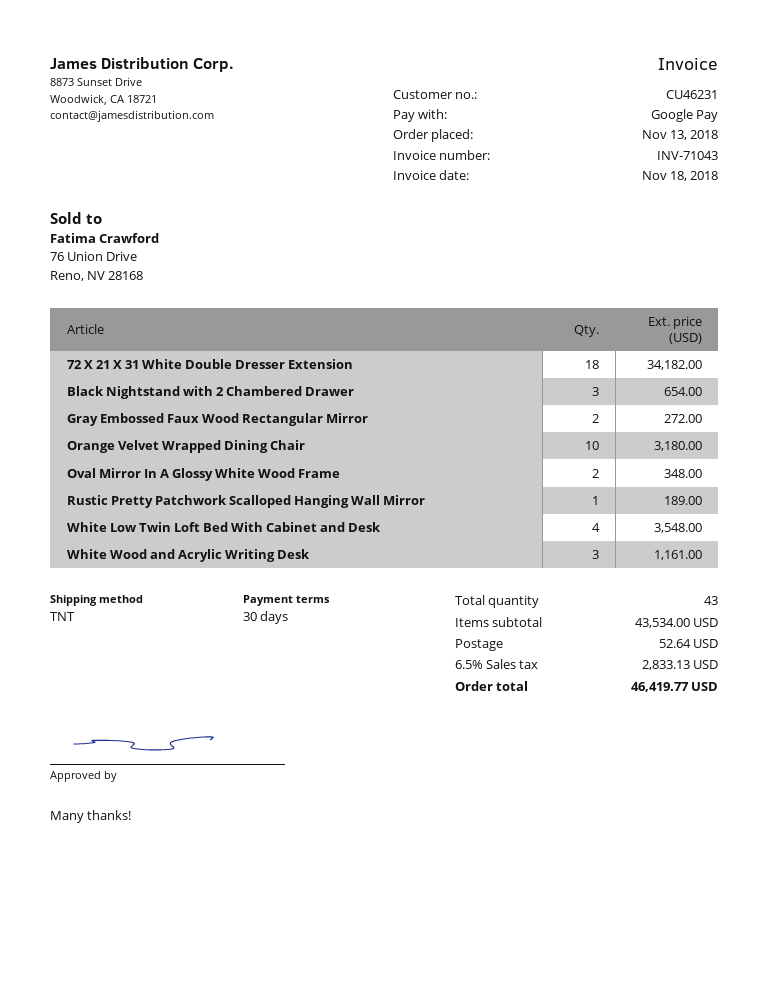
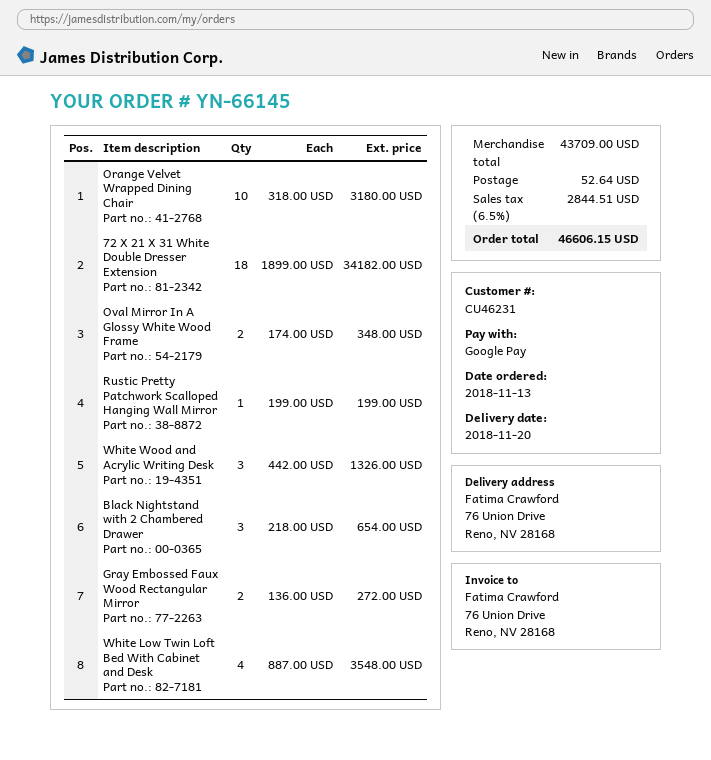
Rustic Pretty Patchwork Scalloped Hanging Wall Mirror: 1 for 189.00 -> 1 for 199.00
White Wood and Acrylic Writing Desk: 3 for 1161.00 -> 3 for 1326.00
subtotal: 43534.00 -> 43709.00
tax: 6.5% = 2833.13 -> 6.5% = 2844.51
total: 46419.77 -> 46606.15

